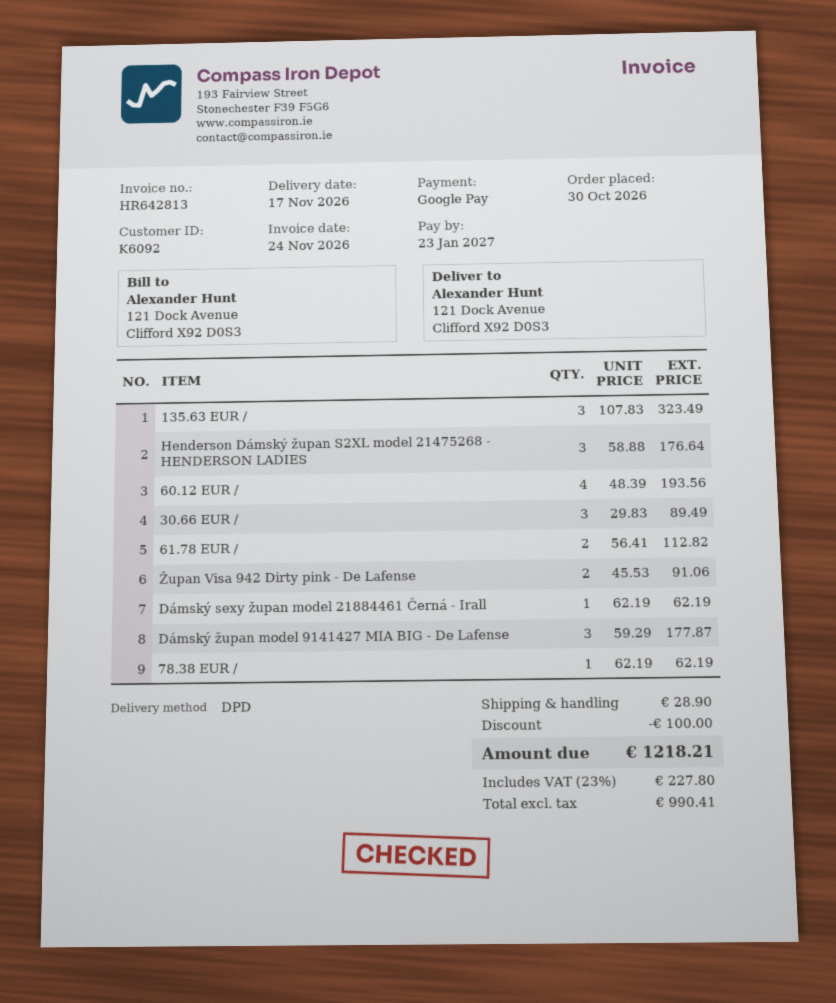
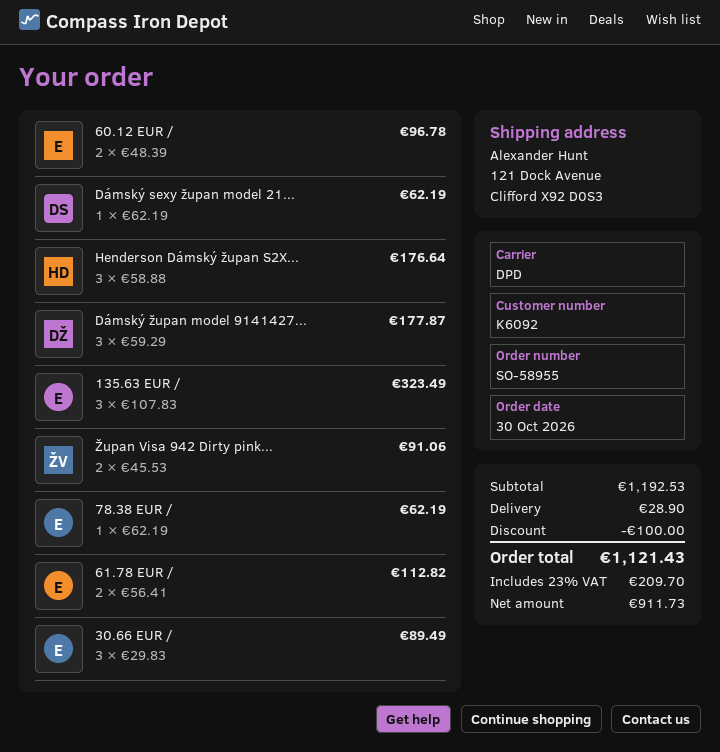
60.12 EUR /: 4 x 48.39 = 193.56 -> 2 x 48.39 = 96.78
net: 990.41 -> 911.73
tax: 23% = 227.80 -> 23% = 209.70
total: 1218.21 -> 1121.43

